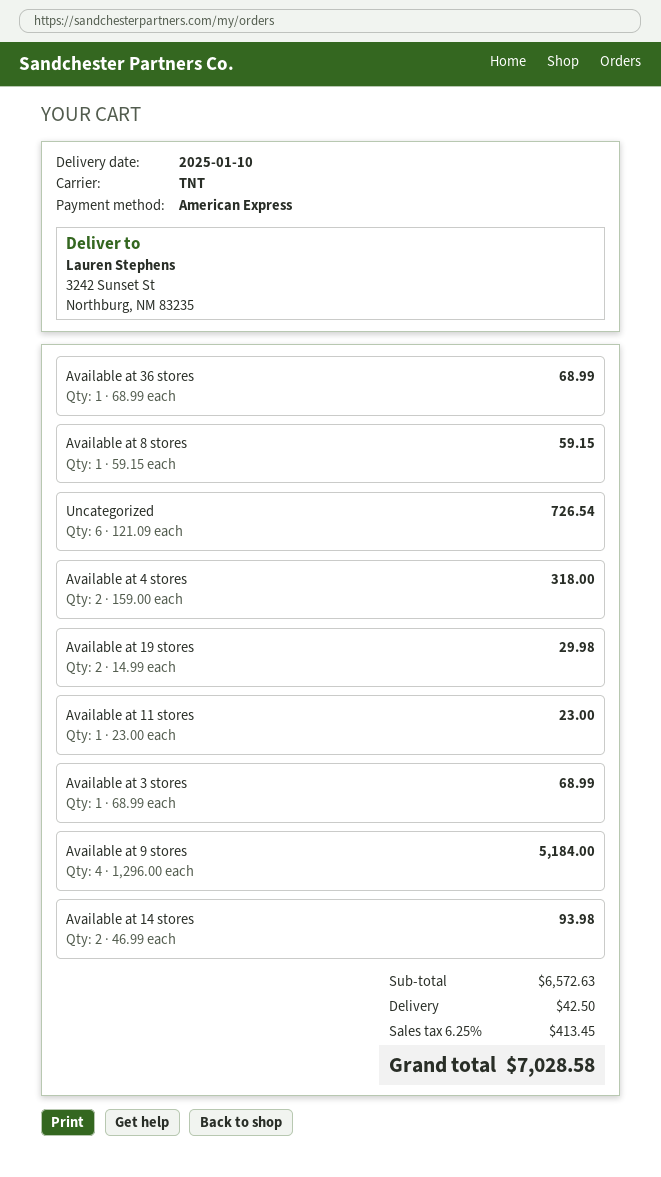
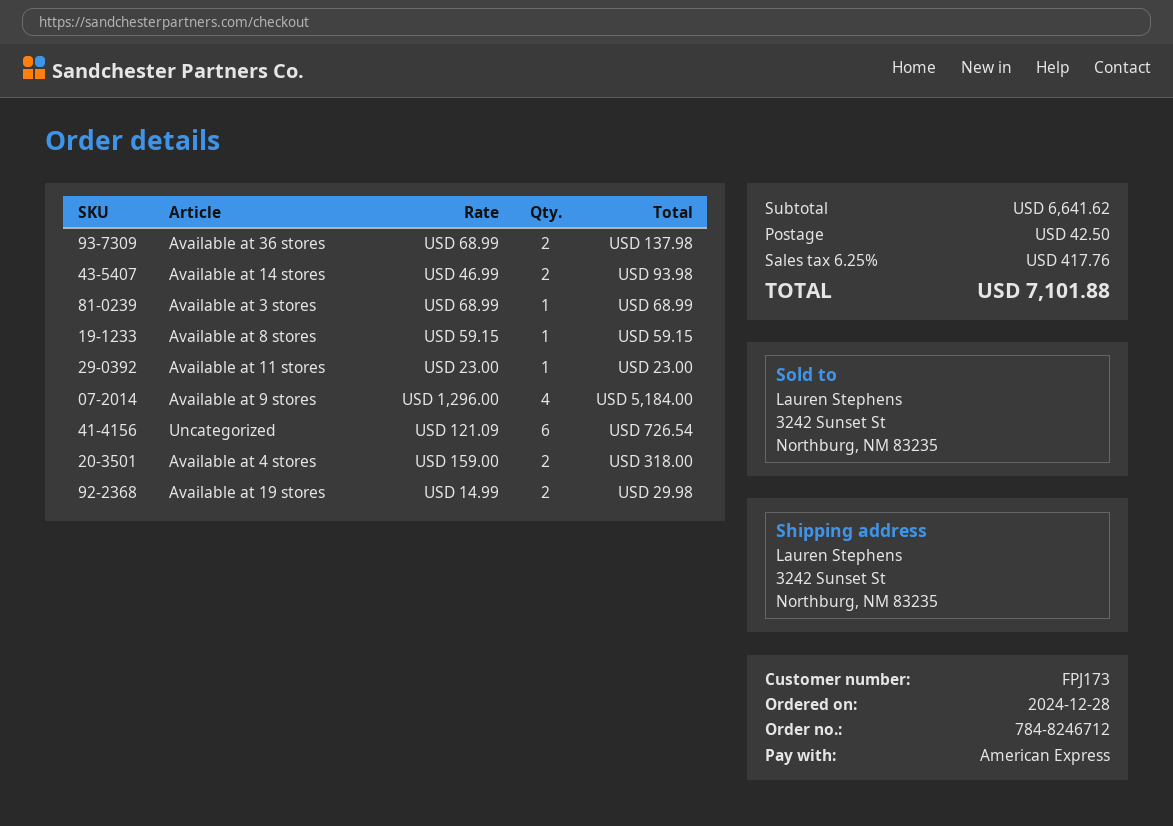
Available at 36 stores: 1 x 68.99 = 68.99 -> 2 x 68.99 = 137.98
subtotal: 6572.63 -> 6641.62
tax: 6.25% = 413.45 -> 6.25% = 417.76
total: 7028.58 -> 7101.88

